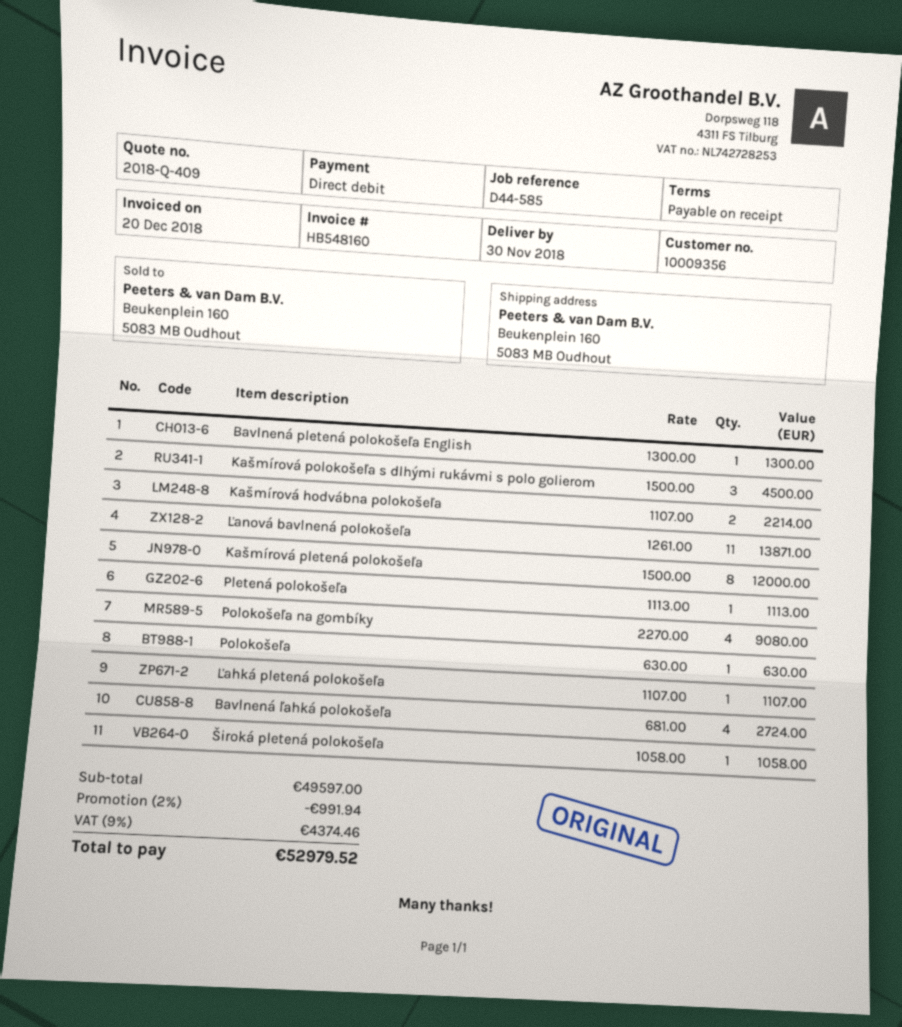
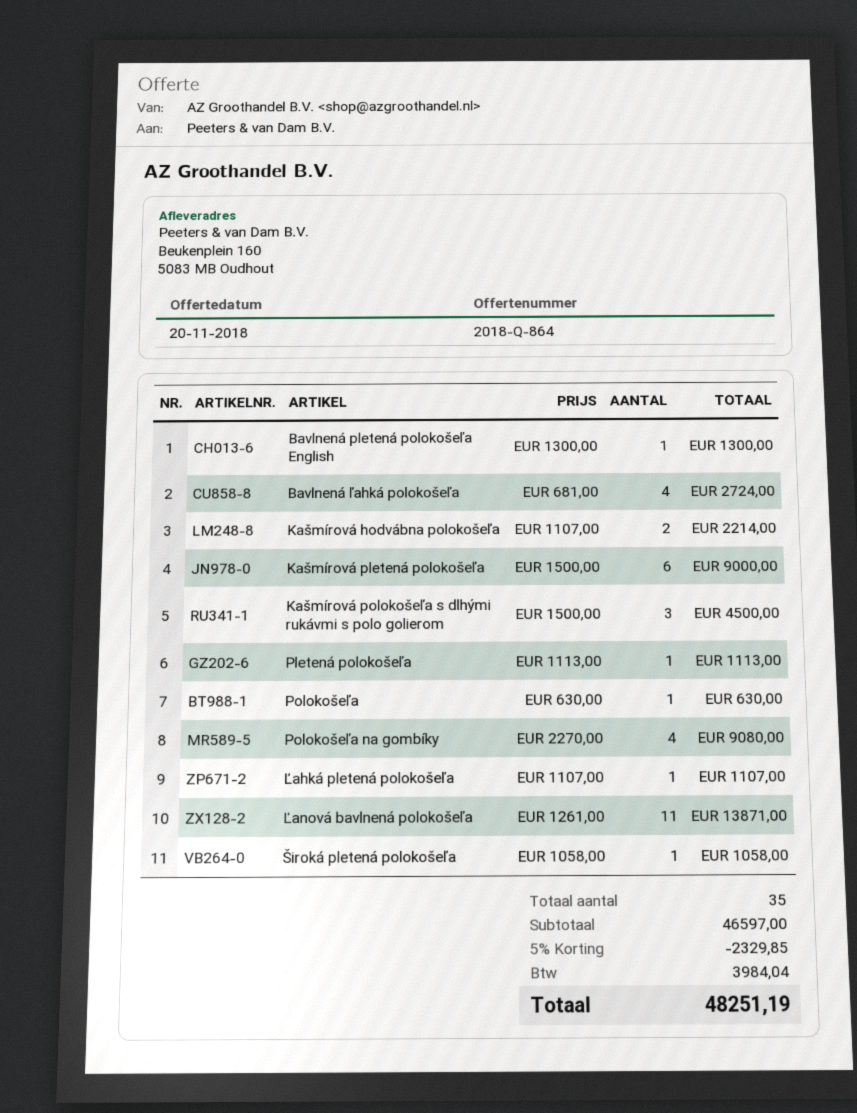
quote number: 2018-Q-409 -> 2018-Q-864
Kašmírová pletená polokošeľa: 8 x 1500.00 = 12000.00 -> 6 x 1500.00 = 9000.00
subtotal: 49597.00 -> 46597.00
discount: 2% = 991.94 -> 5% = 2329.85
tax: 4374.46 -> 3984.04
total: 52979.52 -> 48251.19

